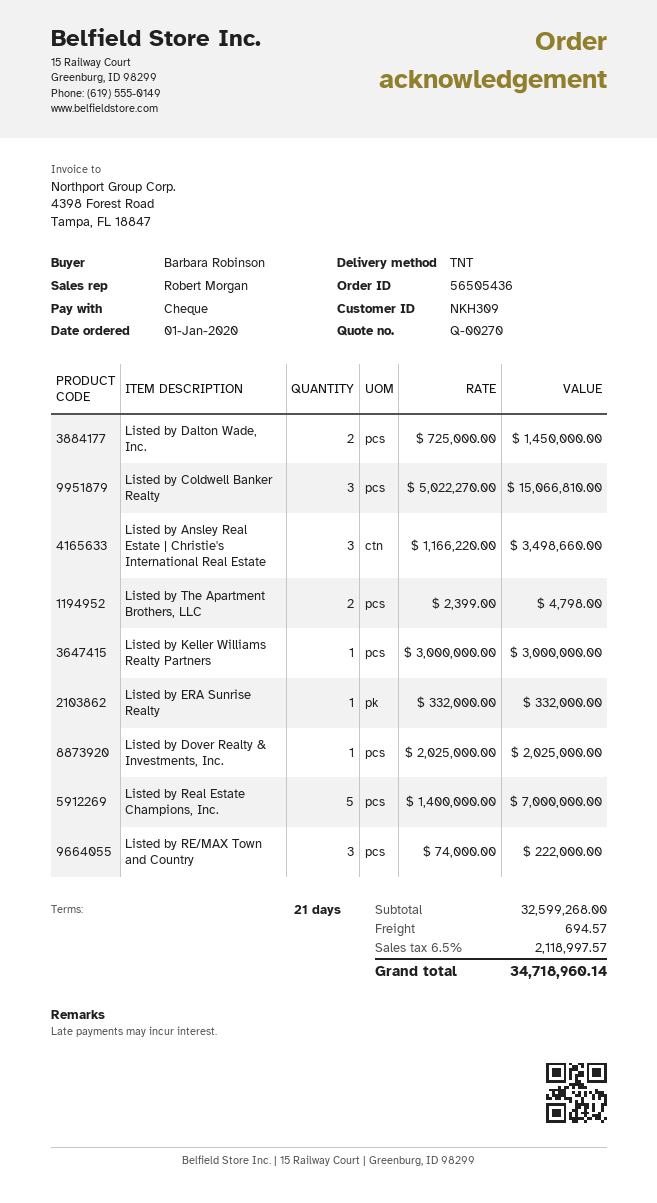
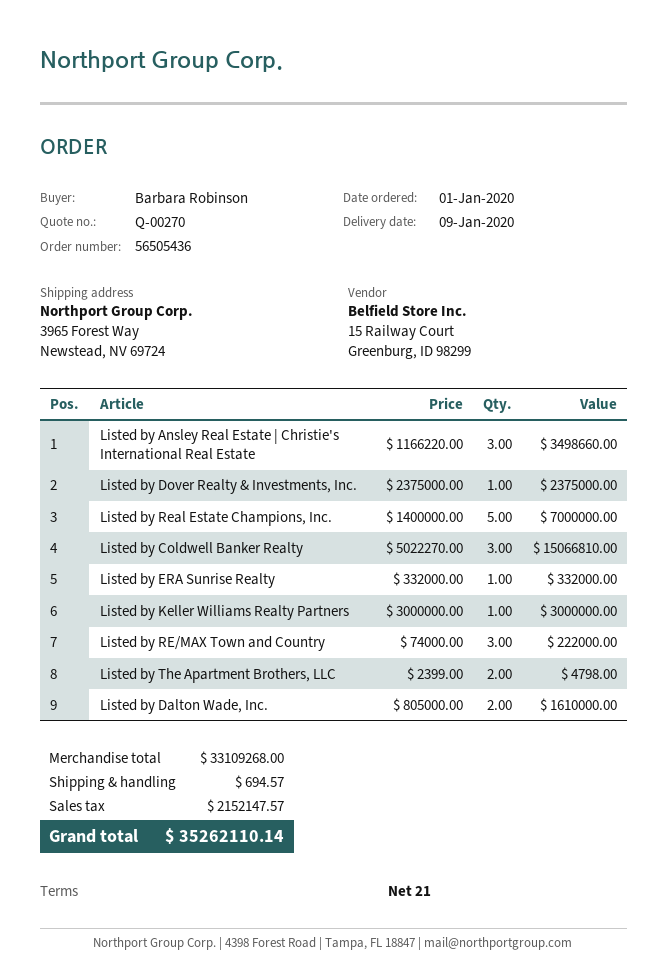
Listed by Dalton Wade, Inc.: 2 x 725000.00 = 1450000.00 -> 2 x 805000.00 = 1610000.00
Listed by Dover Realty & Investments, Inc.: 1 x 2025000.00 = 2025000.00 -> 1 x 2375000.00 = 2375000.00
subtotal: 32599268.00 -> 33109268.00
tax: 2118997.57 -> 2152147.57
total: 34718960.14 -> 35262110.14

